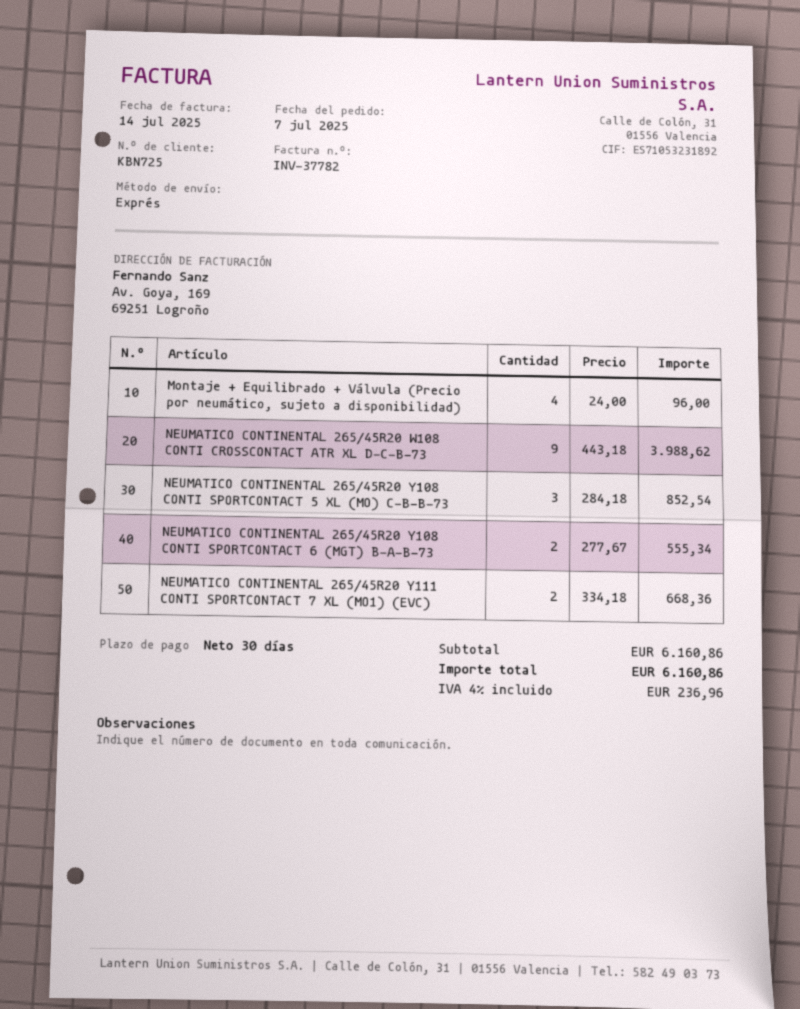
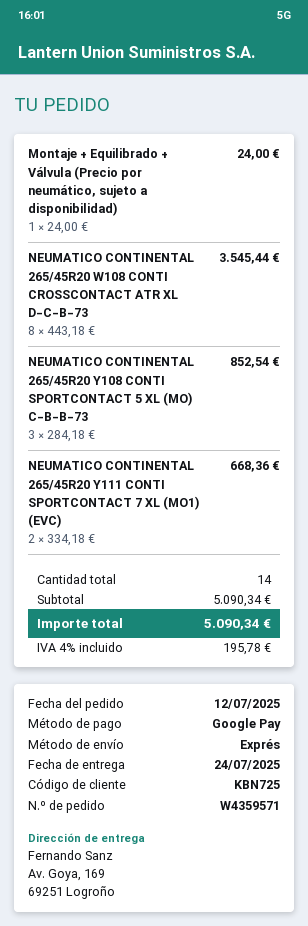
order date: 2025-07-07 -> 2025-07-12
Montaje + Equilibrado + Válvula (Precio por neumático, sujeto a disponibilidad): 4 x 24.00 = 96.00 -> 1 x 24.00 = 24.00
NEUMATICO CONTINENTAL 265/45R20 W108 CONTI CROSSCONTACT ATR XL D-C-B-73: 9 x 443.18 = 3988.62 -> 8 x 443.18 = 3545.44
NEUMATICO CONTINENTAL 265/45R20 Y108 CONTI SPORTCONTACT 6 (MGT) B-A-B-73: 2 x 277.67 = 555.34 -> none
subtotal: 6160.86 -> 5090.34
tax: 4% = 236.96 -> 4% = 195.78
total: 6160.86 -> 5090.34

